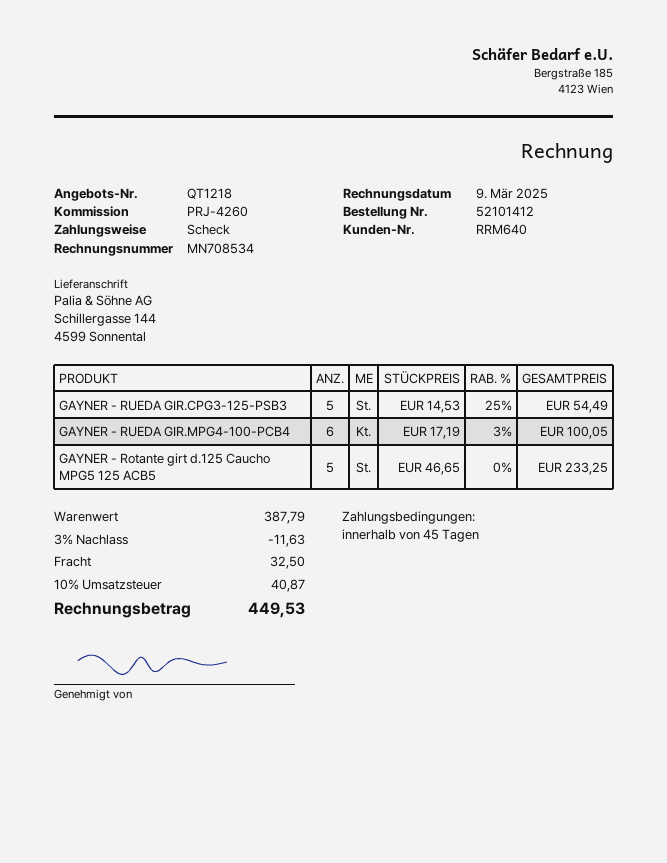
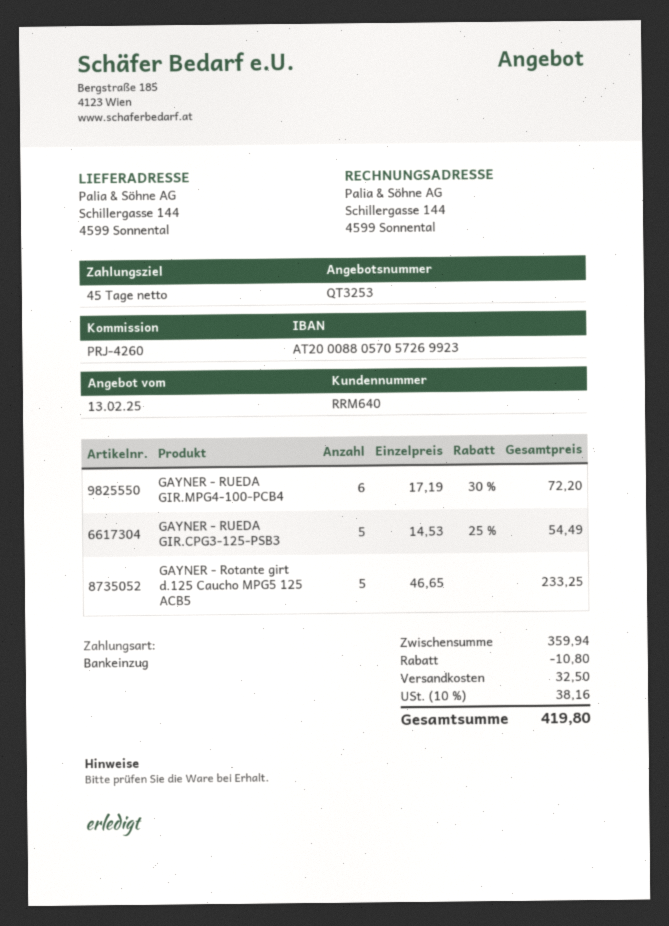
quote number: QT1218 -> QT3253
payment method: cheque -> direct debit
GAYNER - RUEDA GIR.MPG4-100-PCB4: 6 x 17.19 - 3% = 100.05 -> 6 x 17.19 - 30% = 72.20
subtotal: 387.79 -> 359.94
discount: 11.63 -> 10.80
tax: 10% = 40.87 -> 10% = 38.16
total: 449.53 -> 419.80

